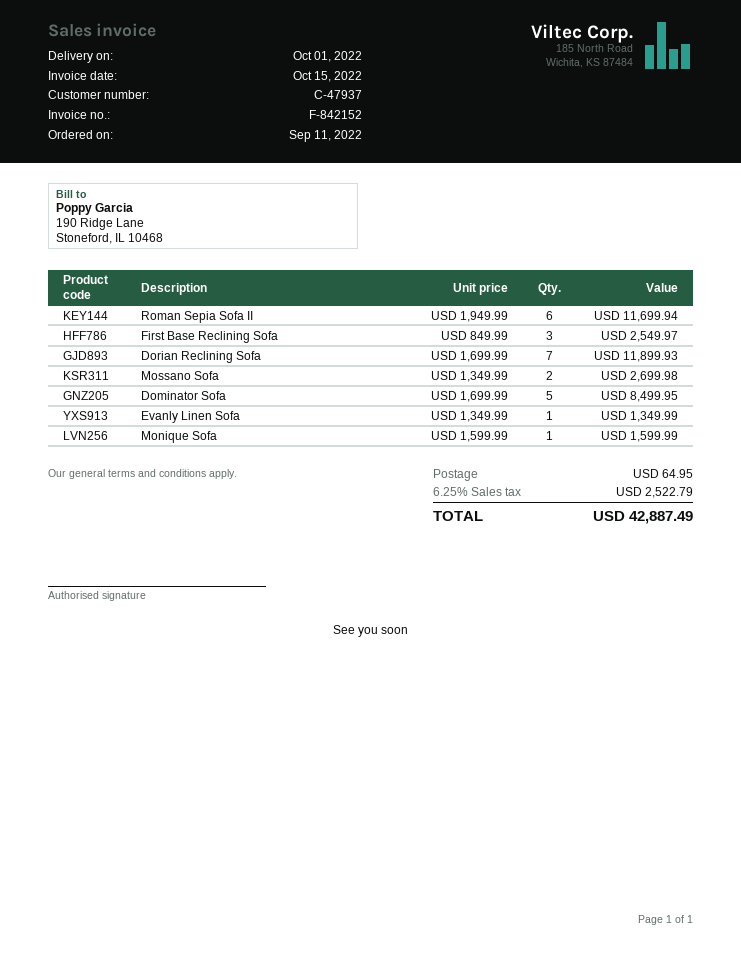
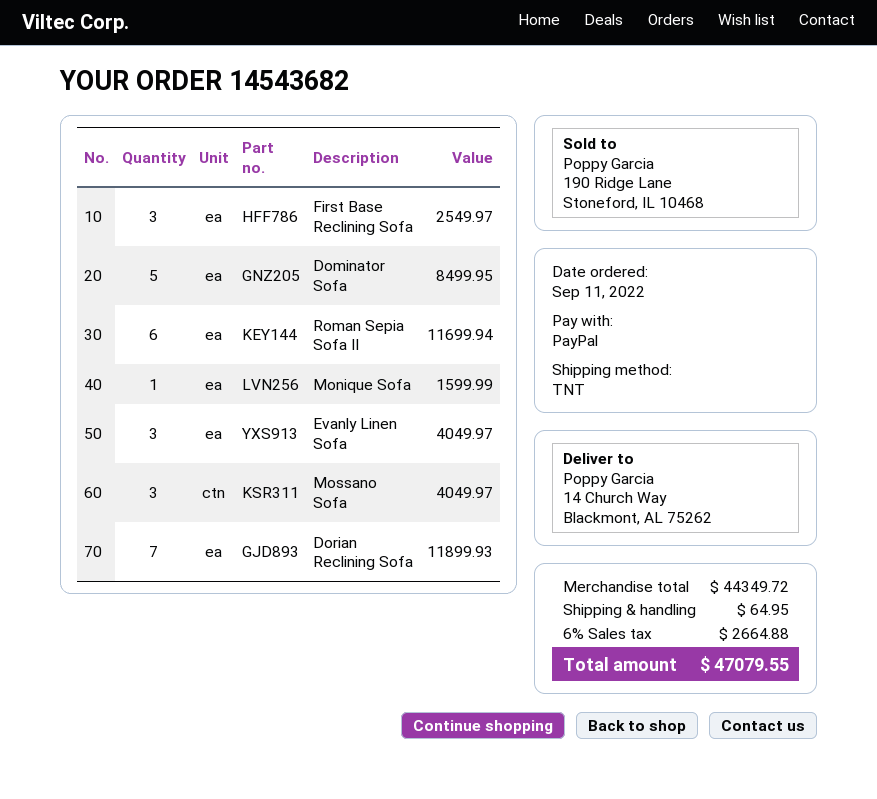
Mossano Sofa: 2 for 2699.98 -> 3 for 4049.97
Evanly Linen Sofa: 1 for 1349.99 -> 3 for 4049.97
tax: 6.25% = 2522.79 -> 6% = 2664.88
total: 42887.49 -> 47079.55

